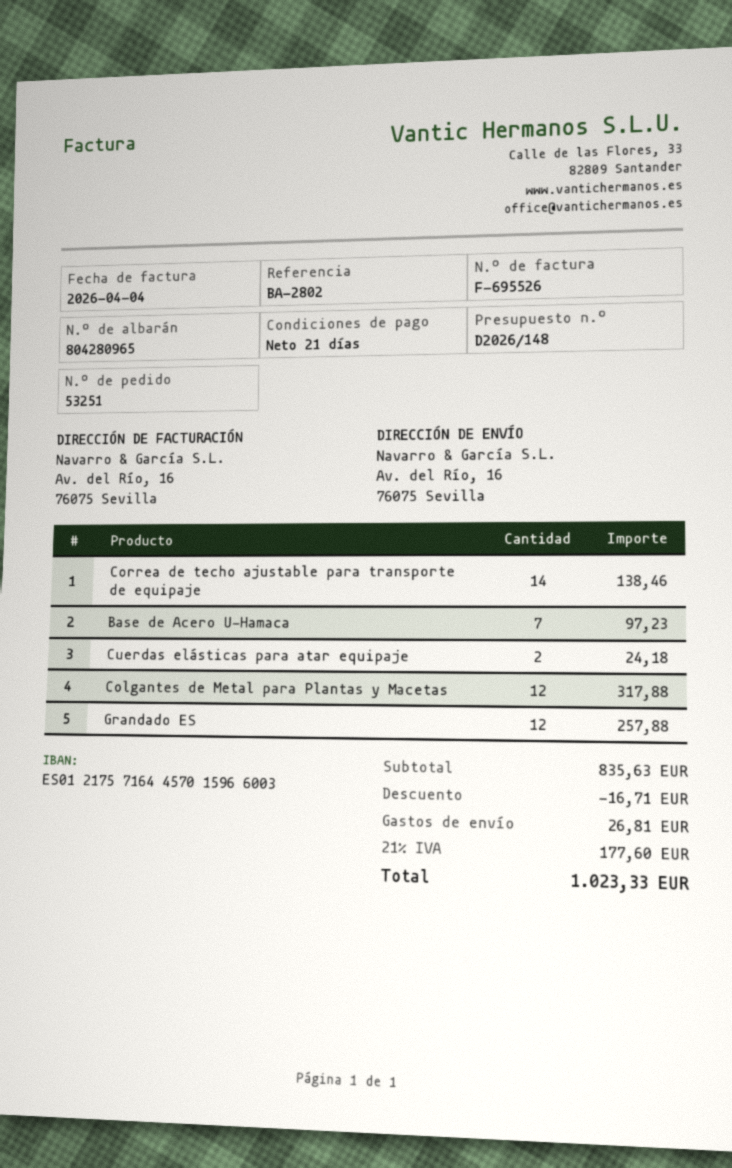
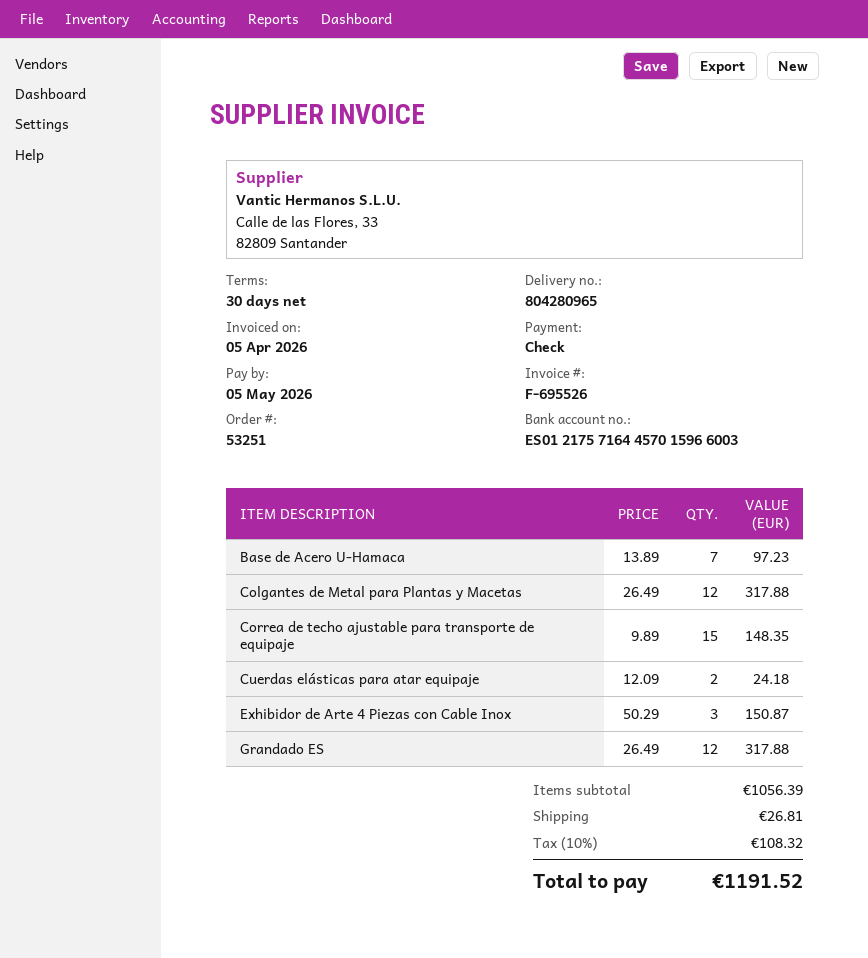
invoice date: 2026-04-04 -> 2026-04-05
payment terms: 21 days -> 30 days
Correa de techo ajustable para transporte de equipaje: 14 for 138.46 -> 15 for 148.35
Grandado ES: 12 for 257.88 -> 12 for 317.88
Exhibidor de Arte 4 Piezas con Cable Inox: none -> 3 for 150.87
subtotal: 835.63 -> 1056.39
discount: 16.71 -> none
tax: 21% = 177.60 -> 10% = 108.32
total: 1023.33 -> 1191.52

